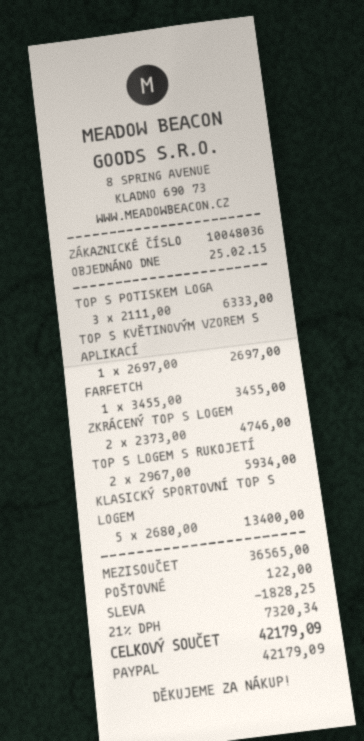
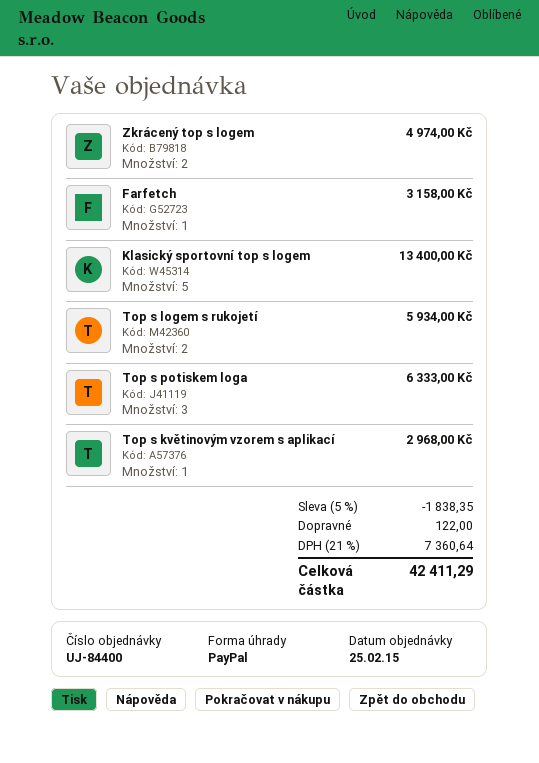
TOP S KVĚTINOVÝM VZOREM S APLIKACÍ: 1 for 2697.00 -> 1 for 2968.00
FARFETCH: 1 for 3455.00 -> 1 for 3158.00
ZKRÁCENÝ TOP S LOGEM: 2 for 4746.00 -> 2 for 4974.00
discount: 1828.25 -> 1838.35
tax: 21% = 7320.34 -> 21% = 7360.64
total: 42179.09 -> 42411.29

